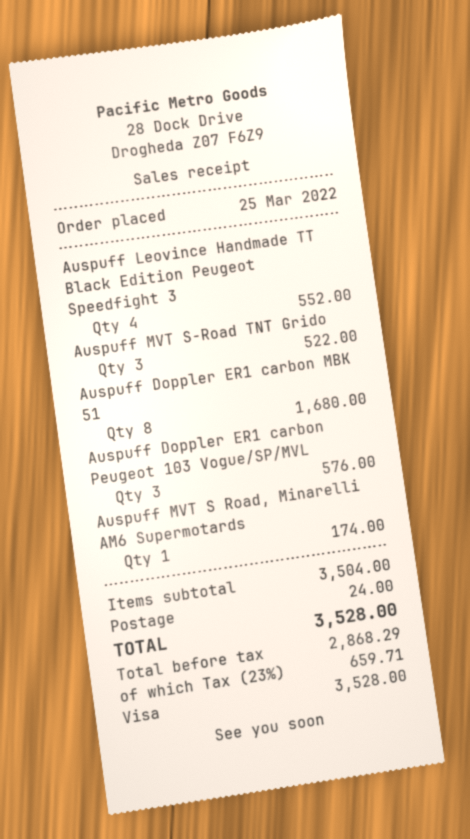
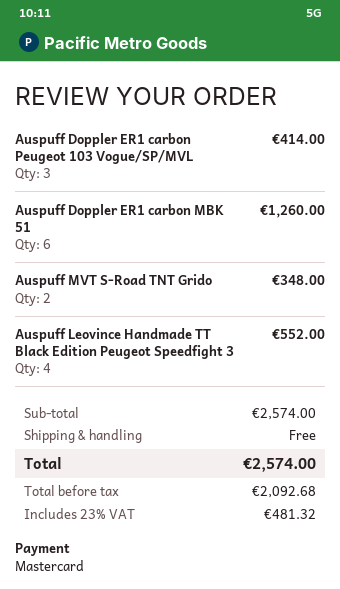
payment method: Visa -> Mastercard
Auspuff MVT S-Road TNT Grido: 3 for 522.00 -> 2 for 348.00
Auspuff Doppler ER1 carbon MBK 51: 8 for 1680.00 -> 6 for 1260.00
Auspuff Doppler ER1 carbon Peugeot 103 Vogue/SP/MVL: 3 for 576.00 -> 3 for 414.00
Auspuff MVT S Road, Minarelli AM6 Supermotards: 1 for 174.00 -> none
subtotal: 3504.00 -> 2574.00
shipping: 24.00 -> 0.00
net: 2868.29 -> 2092.68
tax: 23% = 659.71 -> 23% = 481.32
total: 3528.00 -> 2574.00

